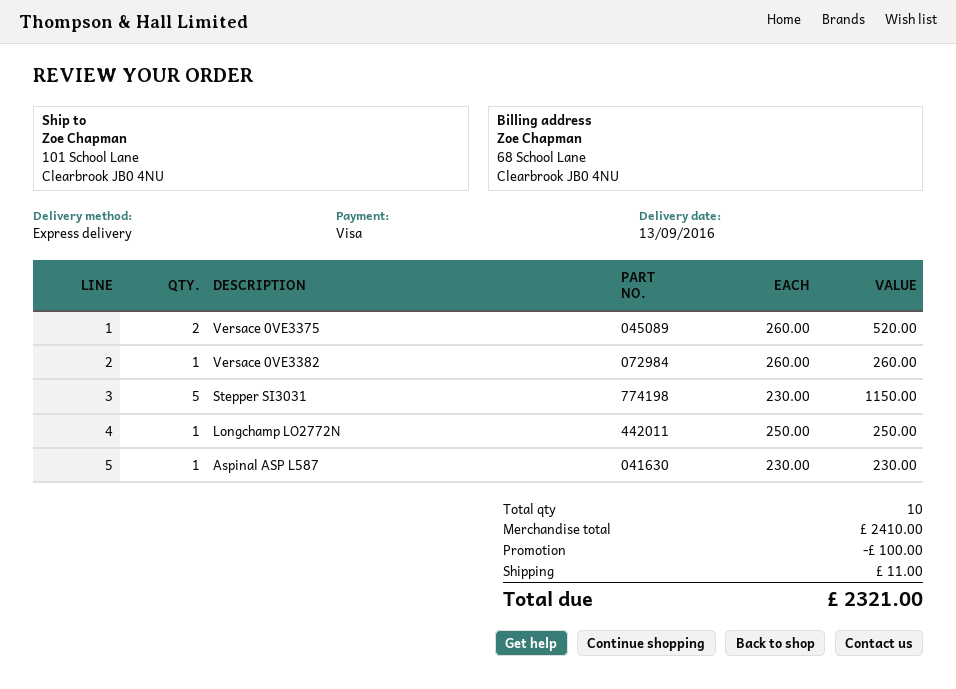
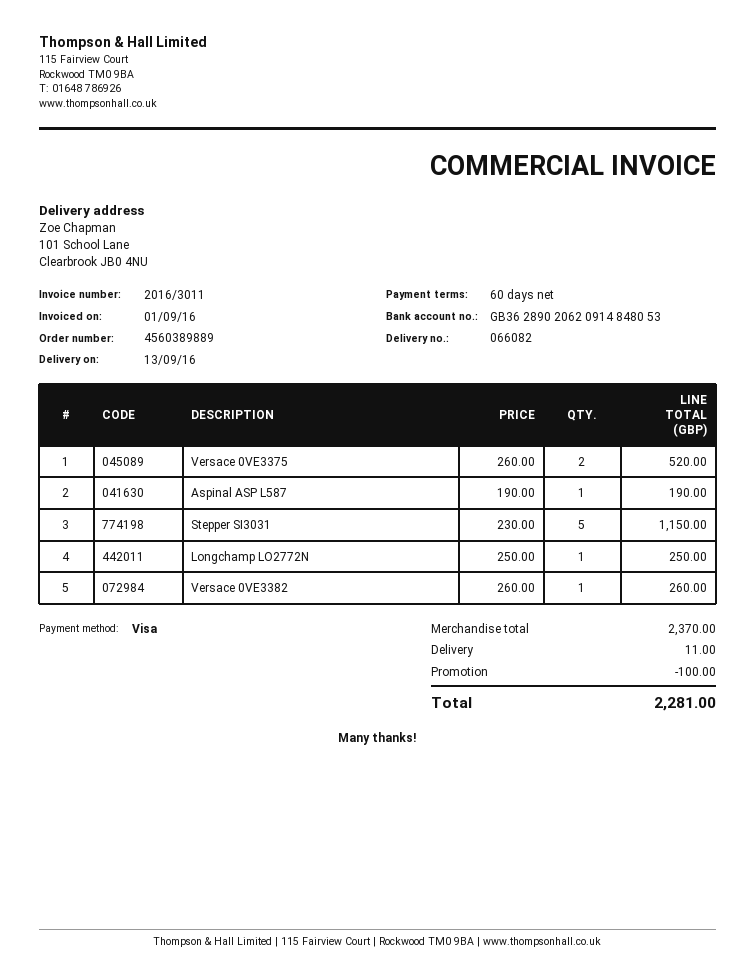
Aspinal ASP L587: 1 x 230.00 = 230.00 -> 1 x 190.00 = 190.00
subtotal: 2410.00 -> 2370.00
total: 2321.00 -> 2281.00

